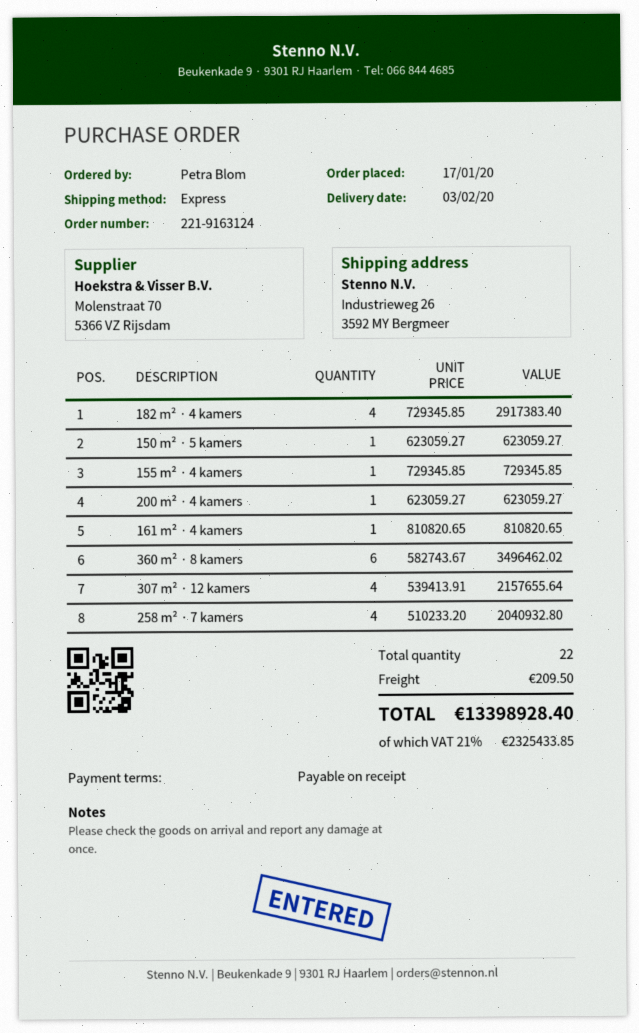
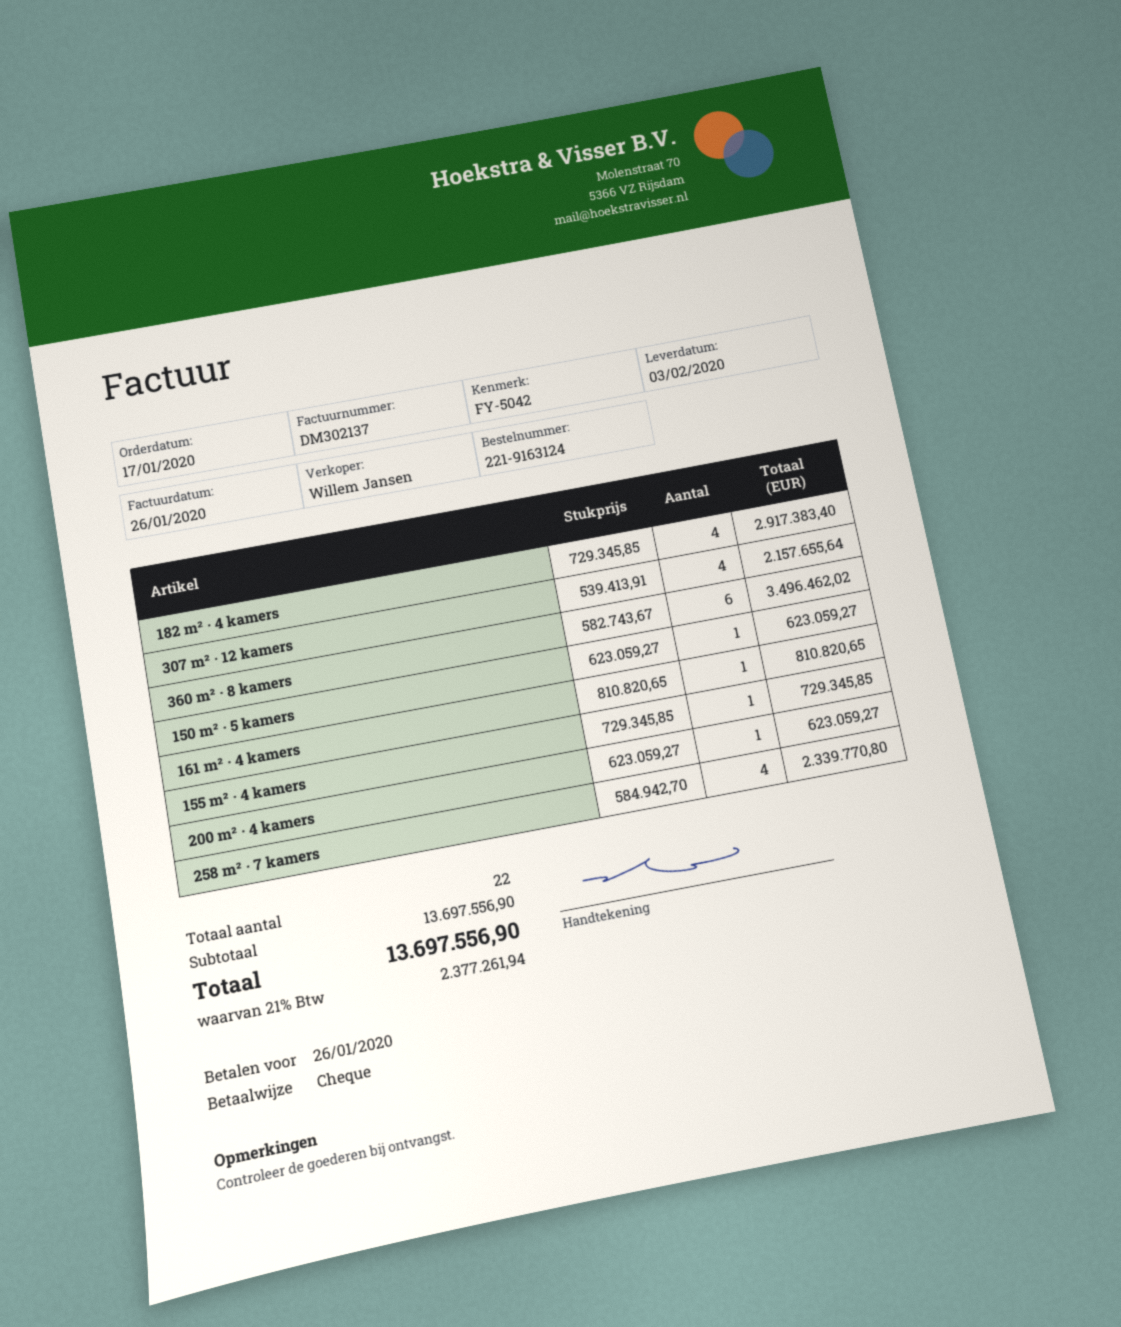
258 m² · 7 kamers: 4 x 510233.20 = 2040932.80 -> 4 x 584942.70 = 2339770.80
shipping: 209.50 -> none
tax: 21% = 2325433.85 -> 21% = 2377261.94
total: 13398928.40 -> 13697556.90

